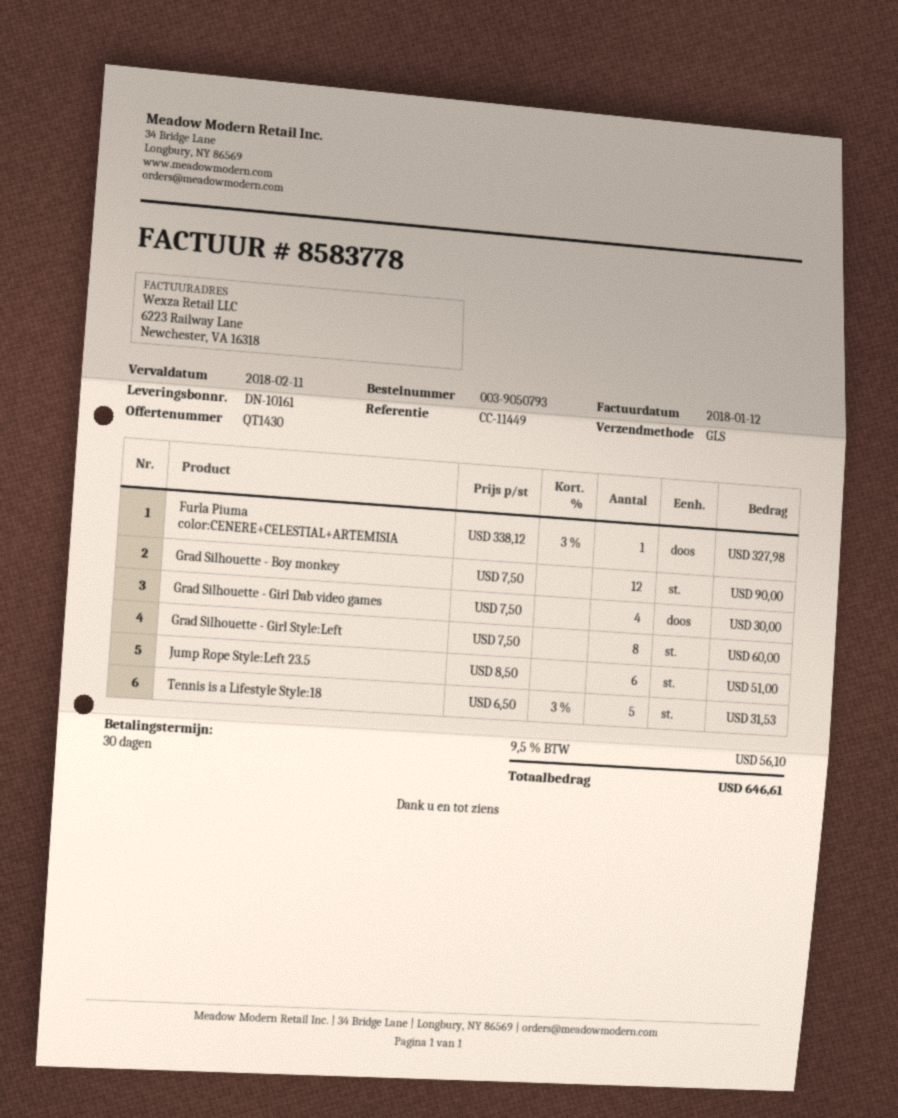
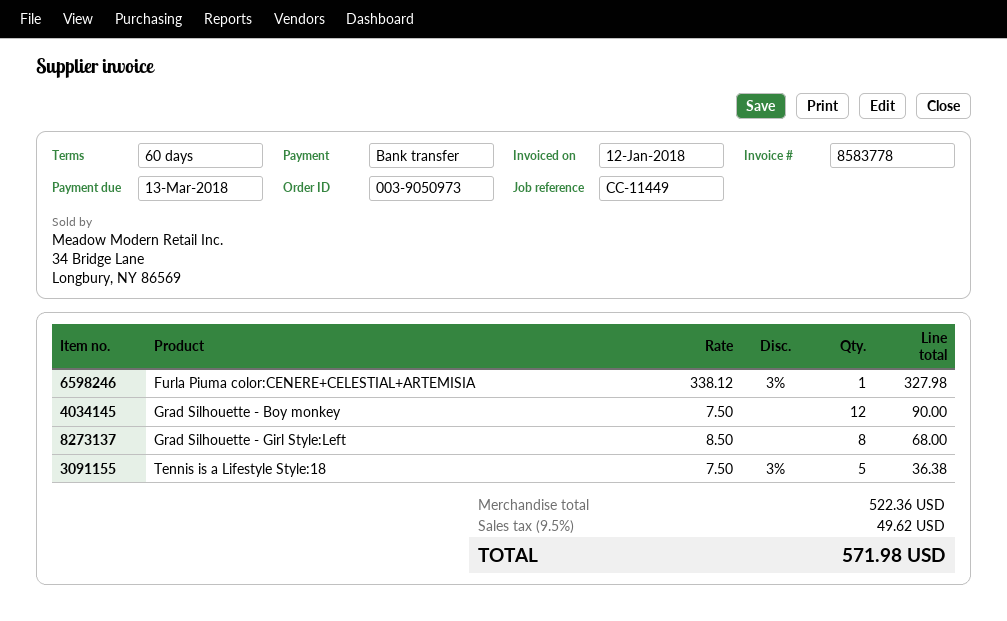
order number: 003-9050793 -> 003-9050973
payment terms: 30 days -> 60 days
due date: 2018-02-11 -> 2018-03-13
Grad Silhouette - Girl Dab video games: 4 x 7.50 = 30.00 -> none
Grad Silhouette - Girl Style:Left: 8 x 7.50 = 60.00 -> 8 x 8.50 = 68.00
Jump Rope Style:Left 23.5: 6 x 8.50 = 51.00 -> none
Tennis is a Lifestyle Style:18: 5 x 6.50 - 3% = 31.53 -> 5 x 7.50 - 3% = 36.38
tax: 9.5% = 56.10 -> 9.5% = 49.62
total: 646.61 -> 571.98

